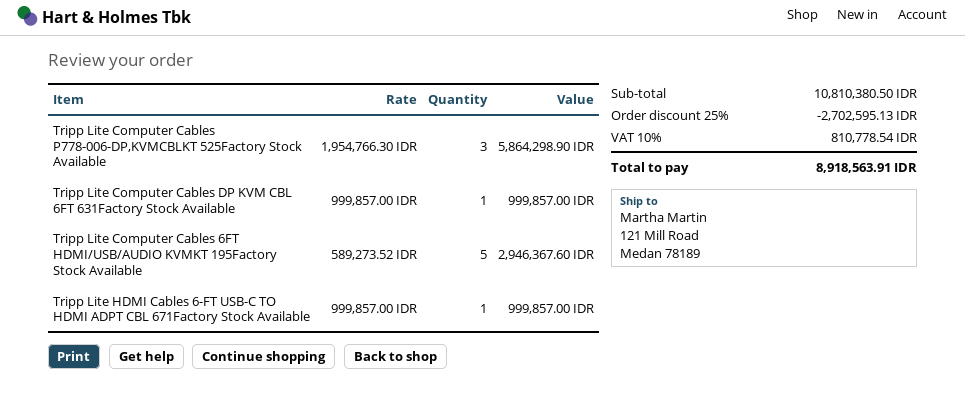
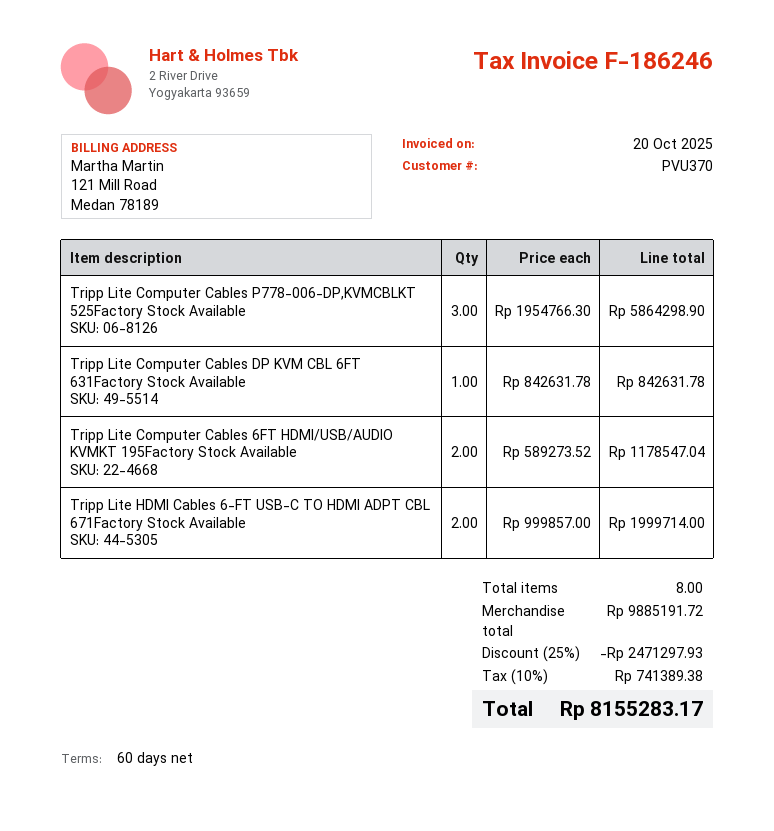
Tripp Lite Computer Cables DP KVM CBL 6FT 631Factory Stock Available: 1 x 999857.00 = 999857.00 -> 1 x 842631.78 = 842631.78
Tripp Lite Computer Cables 6FT HDMI/USB/AUDIO KVMKT 195Factory Stock Available: 5 x 589273.52 = 2946367.60 -> 2 x 589273.52 = 1178547.04
Tripp Lite HDMI Cables 6-FT USB-C TO HDMI ADPT CBL 671Factory Stock Available: 1 x 999857.00 = 999857.00 -> 2 x 999857.00 = 1999714.00
subtotal: 10810380.50 -> 9885191.72
discount: 25% = 2702595.13 -> 25% = 2471297.93
tax: 10% = 810778.54 -> 10% = 741389.38
total: 8918563.91 -> 8155283.17

